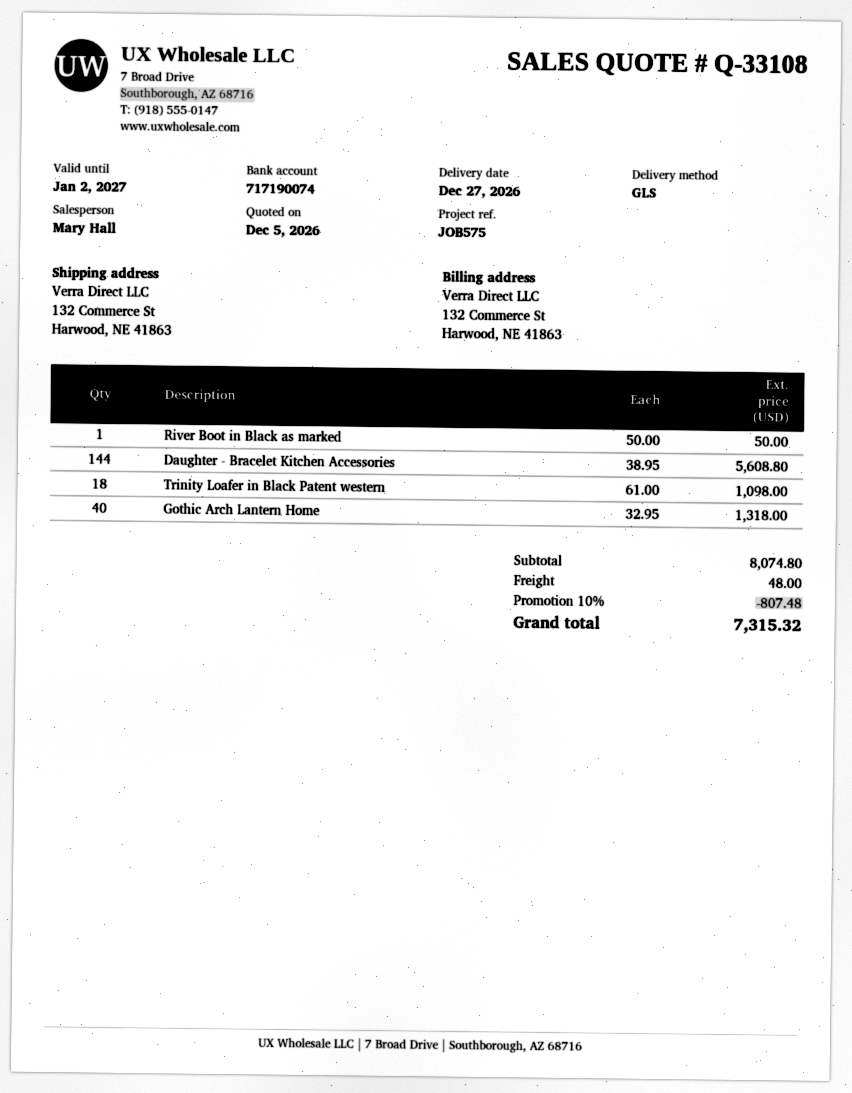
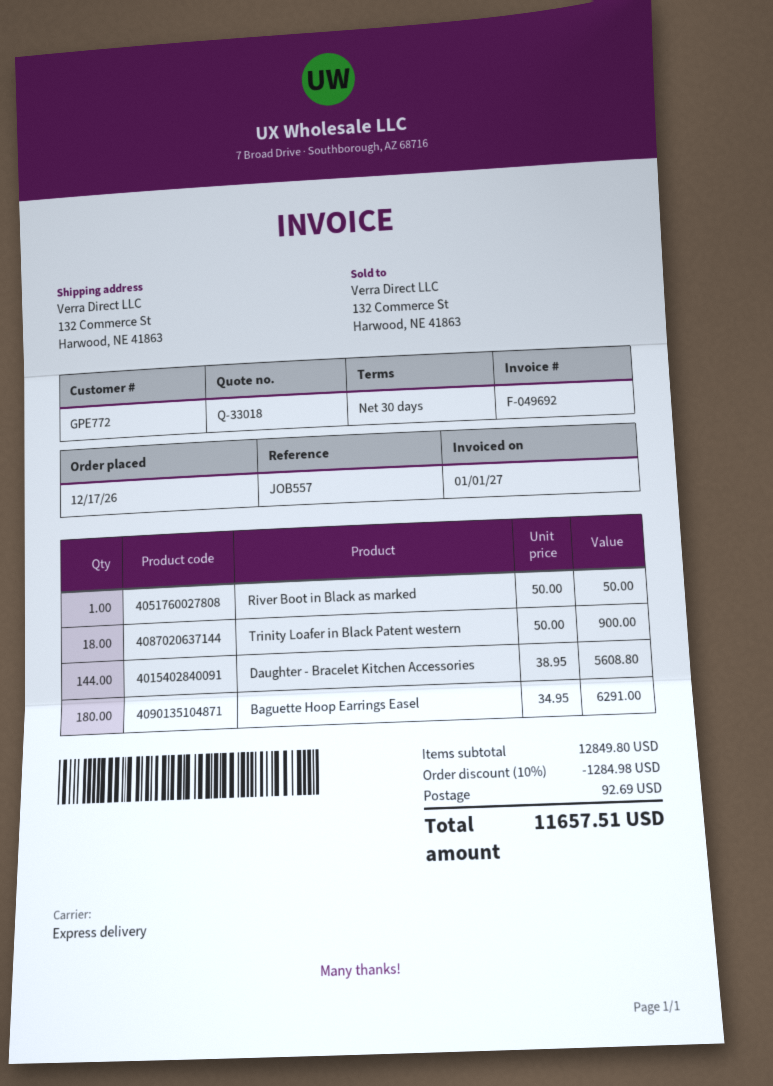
quote number: Q-33108 -> Q-33018
reference: JOB575 -> JOB557
shipping method: GLS -> express
Trinity Loafer in Black Patent western: 18 x 61.00 = 1098.00 -> 18 x 50.00 = 900.00
Gothic Arch Lantern Home: 40 x 32.95 = 1318.00 -> none
Baguette Hoop Earrings Easel: none -> 180 x 34.95 = 6291.00
subtotal: 8074.80 -> 12849.80
discount: 10% = 807.48 -> 10% = 1284.98
shipping: 48.00 -> 92.69
total: 7315.32 -> 11657.51

